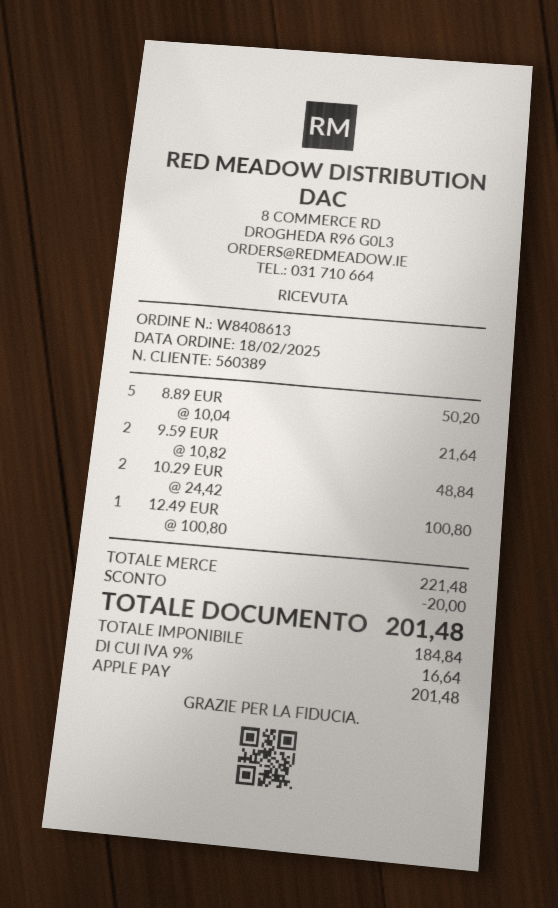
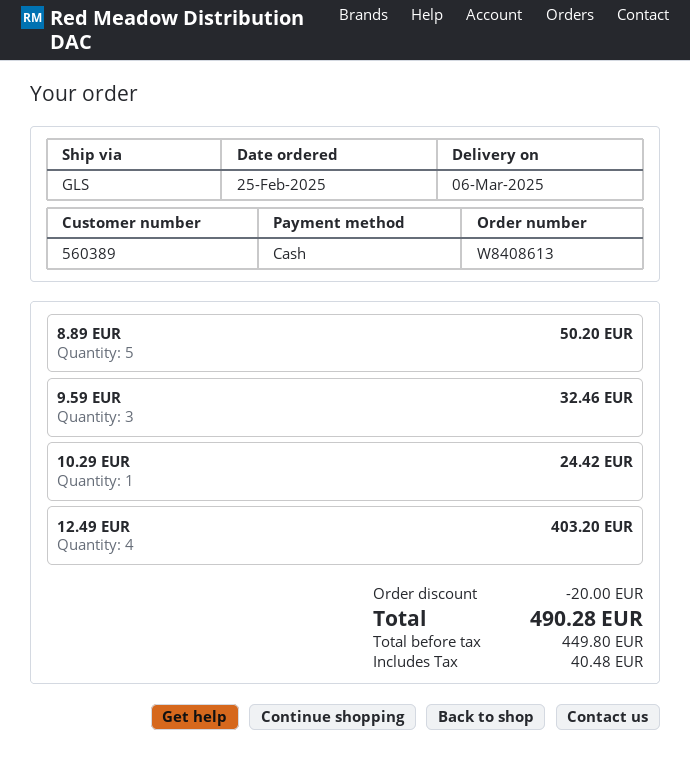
order date: 2025-02-18 -> 2025-02-25
payment method: Apple Pay -> cash
9.59 EUR: 2 for 21.64 -> 3 for 32.46
10.29 EUR: 2 for 48.84 -> 1 for 24.42
12.49 EUR: 1 for 100.80 -> 4 for 403.20
net: 184.84 -> 449.80
tax: 16.64 -> 40.48
total: 201.48 -> 490.28

